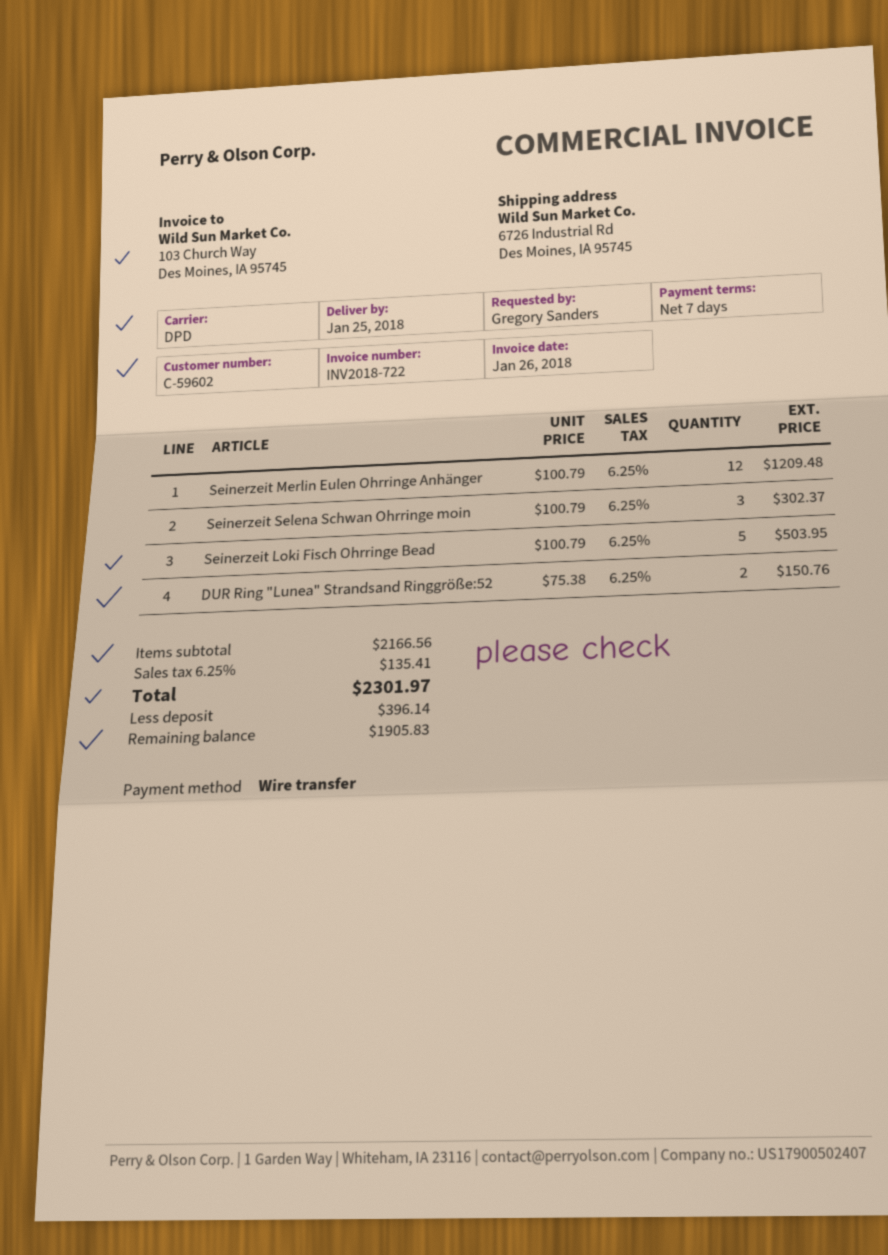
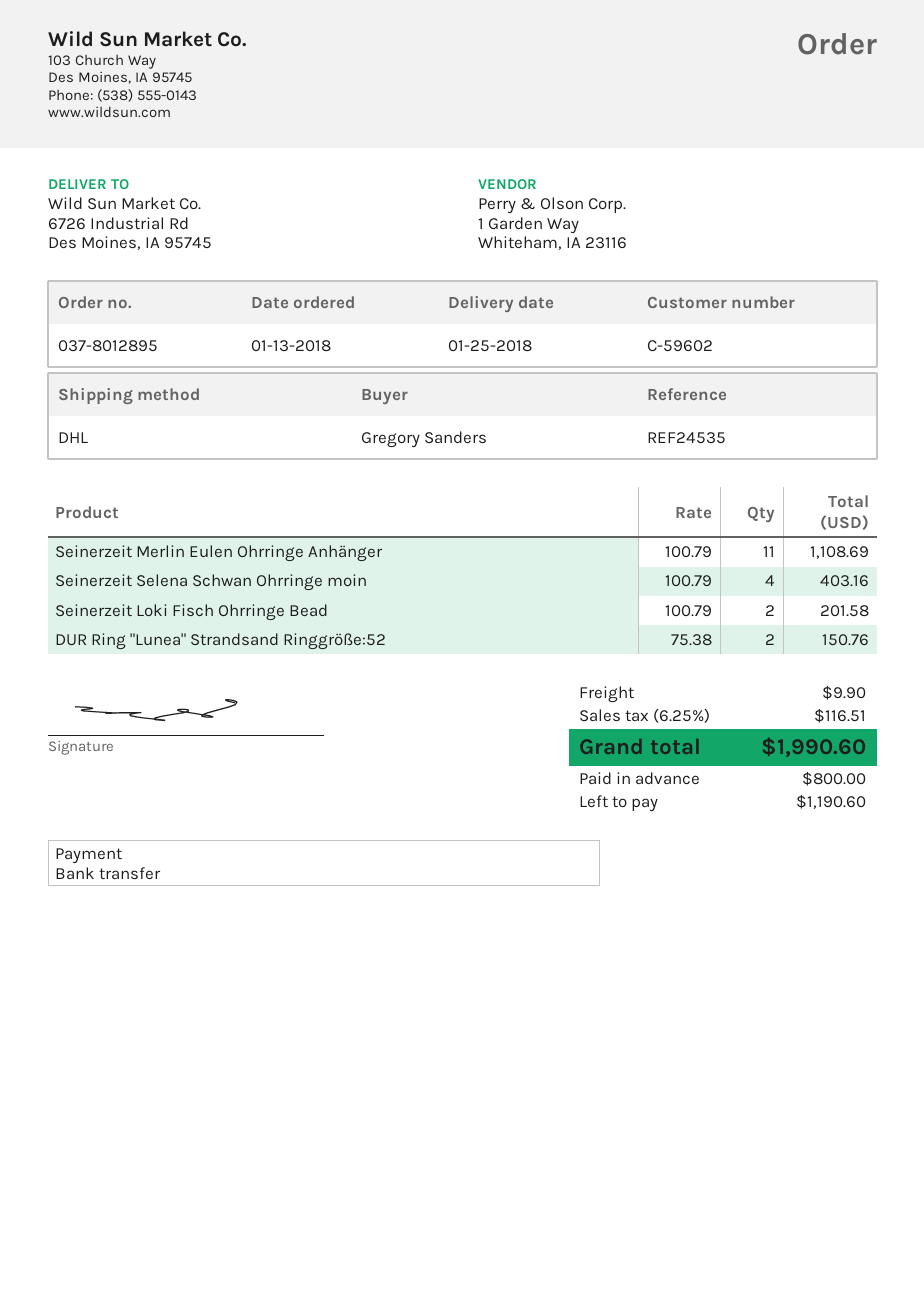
shipping method: DPD -> DHL
Seinerzeit Merlin Eulen Ohrringe Anhänger: 12 x 100.79 = 1209.48 -> 11 x 100.79 = 1108.69
Seinerzeit Selena Schwan Ohrringe moin: 3 x 100.79 = 302.37 -> 4 x 100.79 = 403.16
Seinerzeit Loki Fisch Ohrringe Bead: 5 x 100.79 = 503.95 -> 2 x 100.79 = 201.58
shipping: none -> 9.90
tax: 6.25% = 135.41 -> 6.25% = 116.51
total: 2301.97 -> 1990.60
deposit: 396.14 -> 800.00
balance: 1905.83 -> 1190.60

